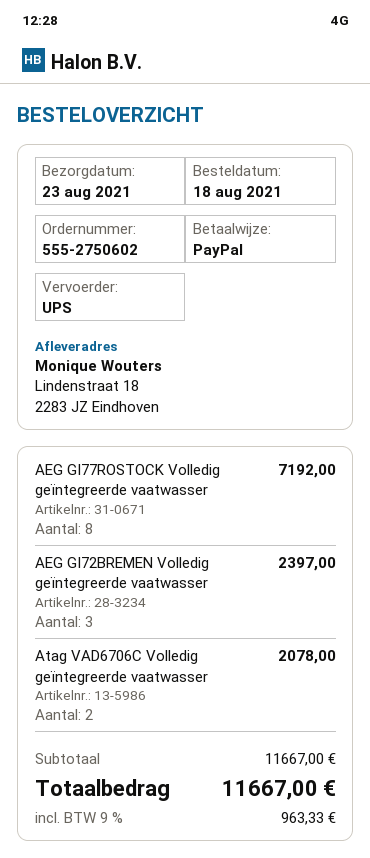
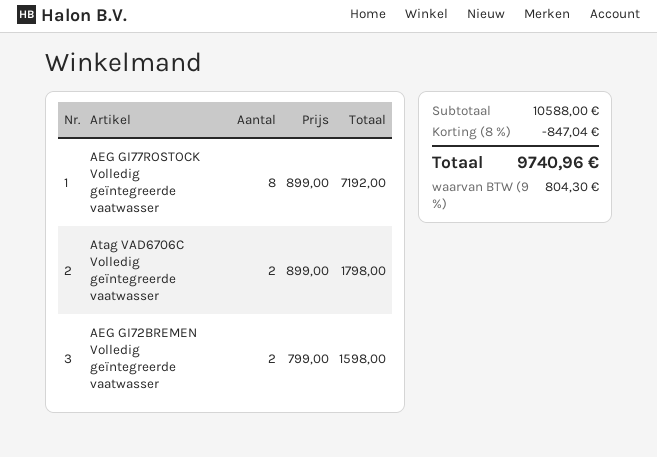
AEG GI72BREMEN Volledig geïntegreerde vaatwasser: 3 for 2397.00 -> 2 for 1598.00
Atag VAD6706C Volledig geïntegreerde vaatwasser: 2 for 2078.00 -> 2 for 1798.00
subtotal: 11667.00 -> 10588.00
discount: none -> 8% = 847.04
tax: 9% = 963.33 -> 9% = 804.30
total: 11667.00 -> 9740.96

